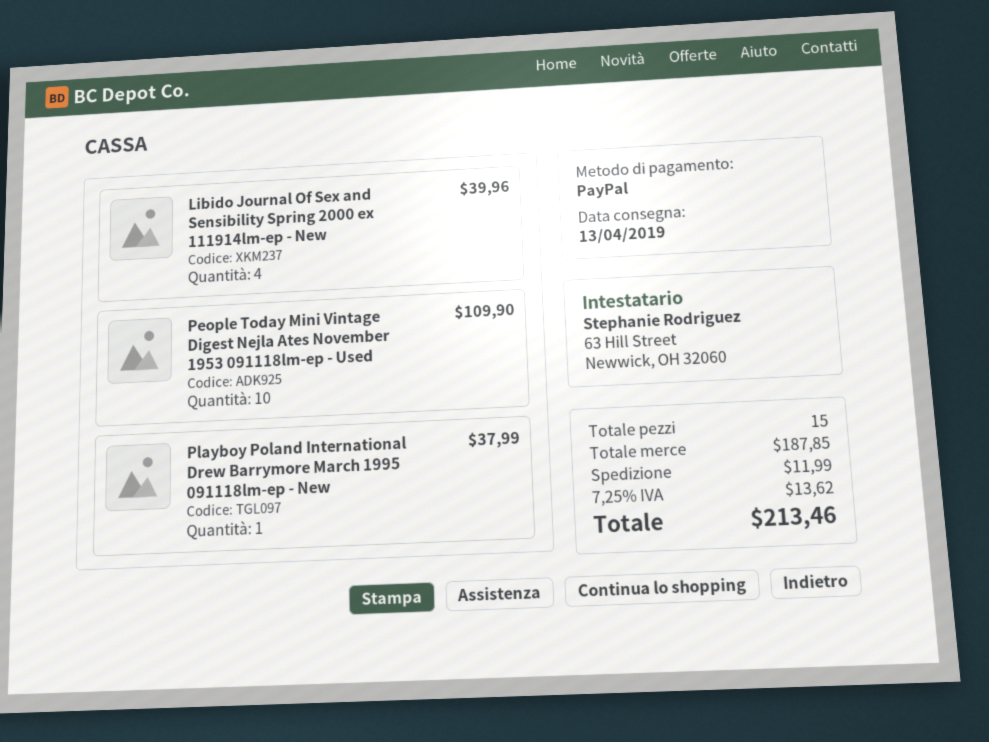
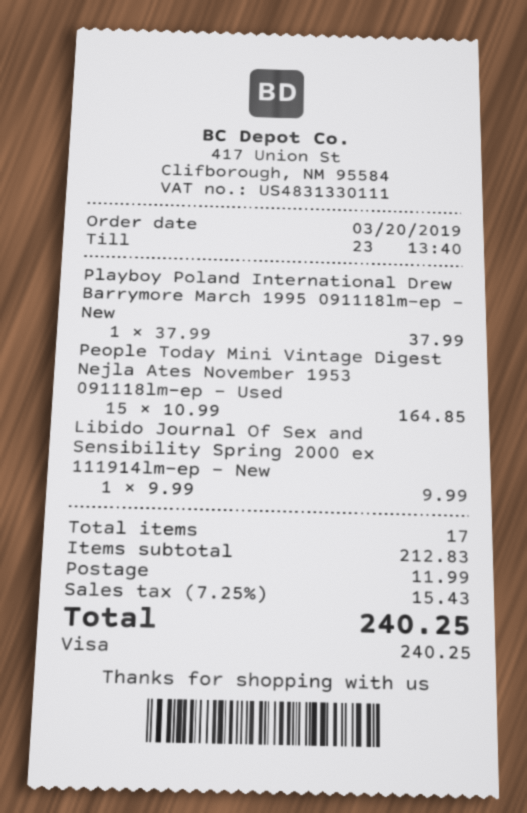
payment method: PayPal -> Visa
Libido Journal Of Sex and Sensibility Spring 2000 ex 111914lm-ep - New: 4 for 39.96 -> 1 for 9.99
People Today Mini Vintage Digest Nejla Ates November 1953 091118lm-ep - Used: 10 for 109.90 -> 15 for 164.85
total quantity: 15 -> 17
subtotal: 187.85 -> 212.83
tax: 7.25% = 13.62 -> 7.25% = 15.43
total: 213.46 -> 240.25

